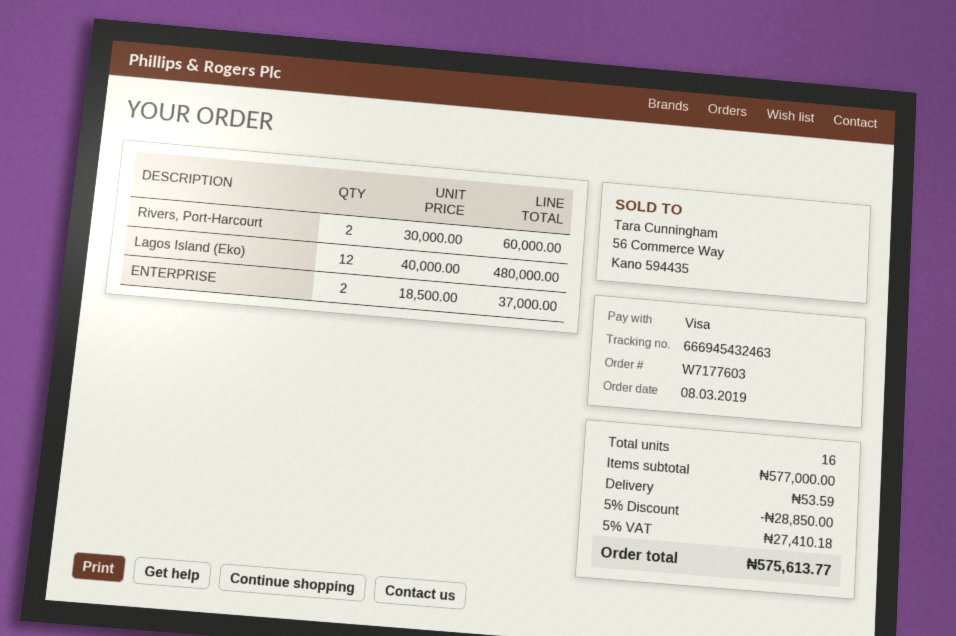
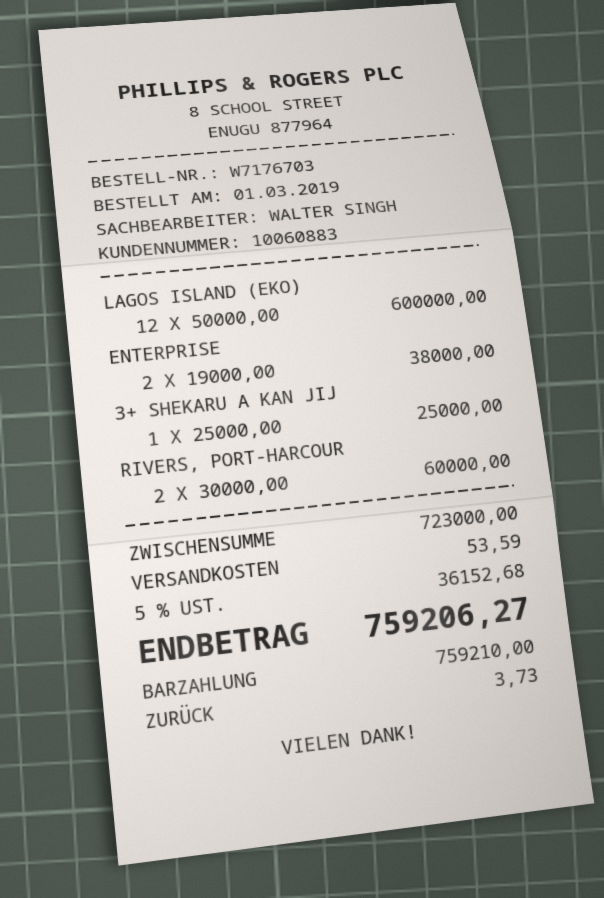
order number: W7177603 -> W7176703
order date: 2019-03-08 -> 2019-03-01
payment method: Visa -> cash
Lagos Island (Eko): 12 x 40000.00 = 480000.00 -> 12 x 50000.00 = 600000.00
ENTERPRISE: 2 x 18500.00 = 37000.00 -> 2 x 19000.00 = 38000.00
3+ SHEKARU A KAN JIJ: none -> 1 x 25000.00 = 25000.00
subtotal: 577000.00 -> 723000.00
discount: 5% = 28850.00 -> none
tax: 5% = 27410.18 -> 5% = 36152.68
total: 575613.77 -> 759206.27

